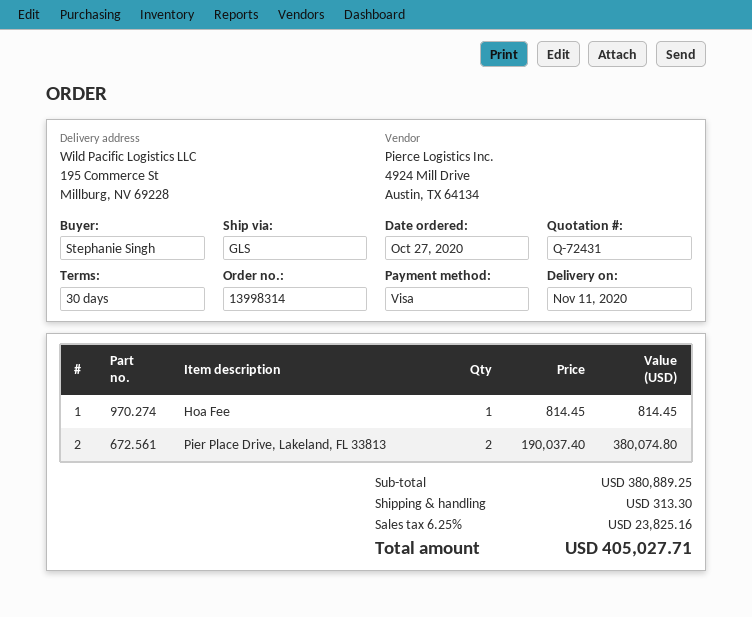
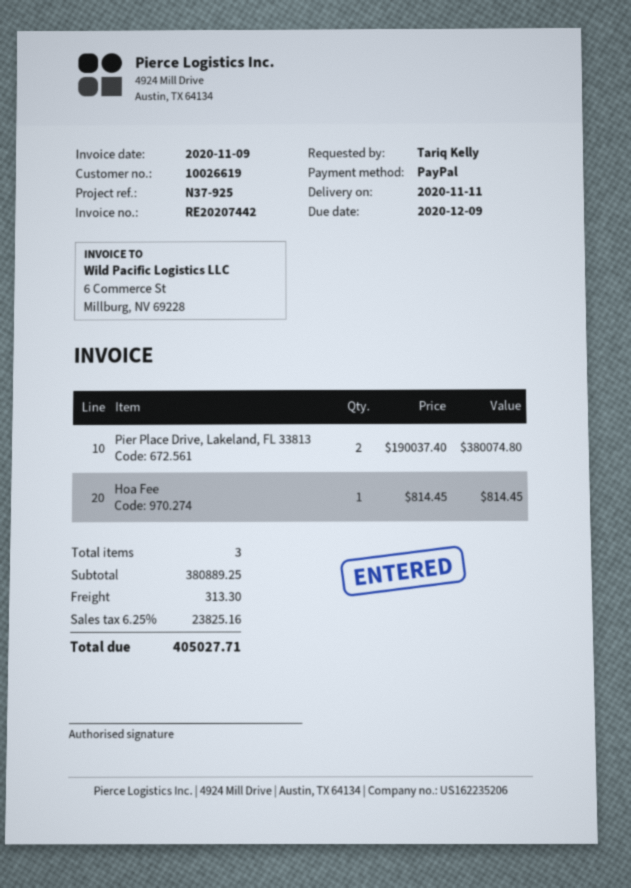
ordered by: Stephanie Singh -> Tariq Kelly
payment method: Visa -> PayPal

